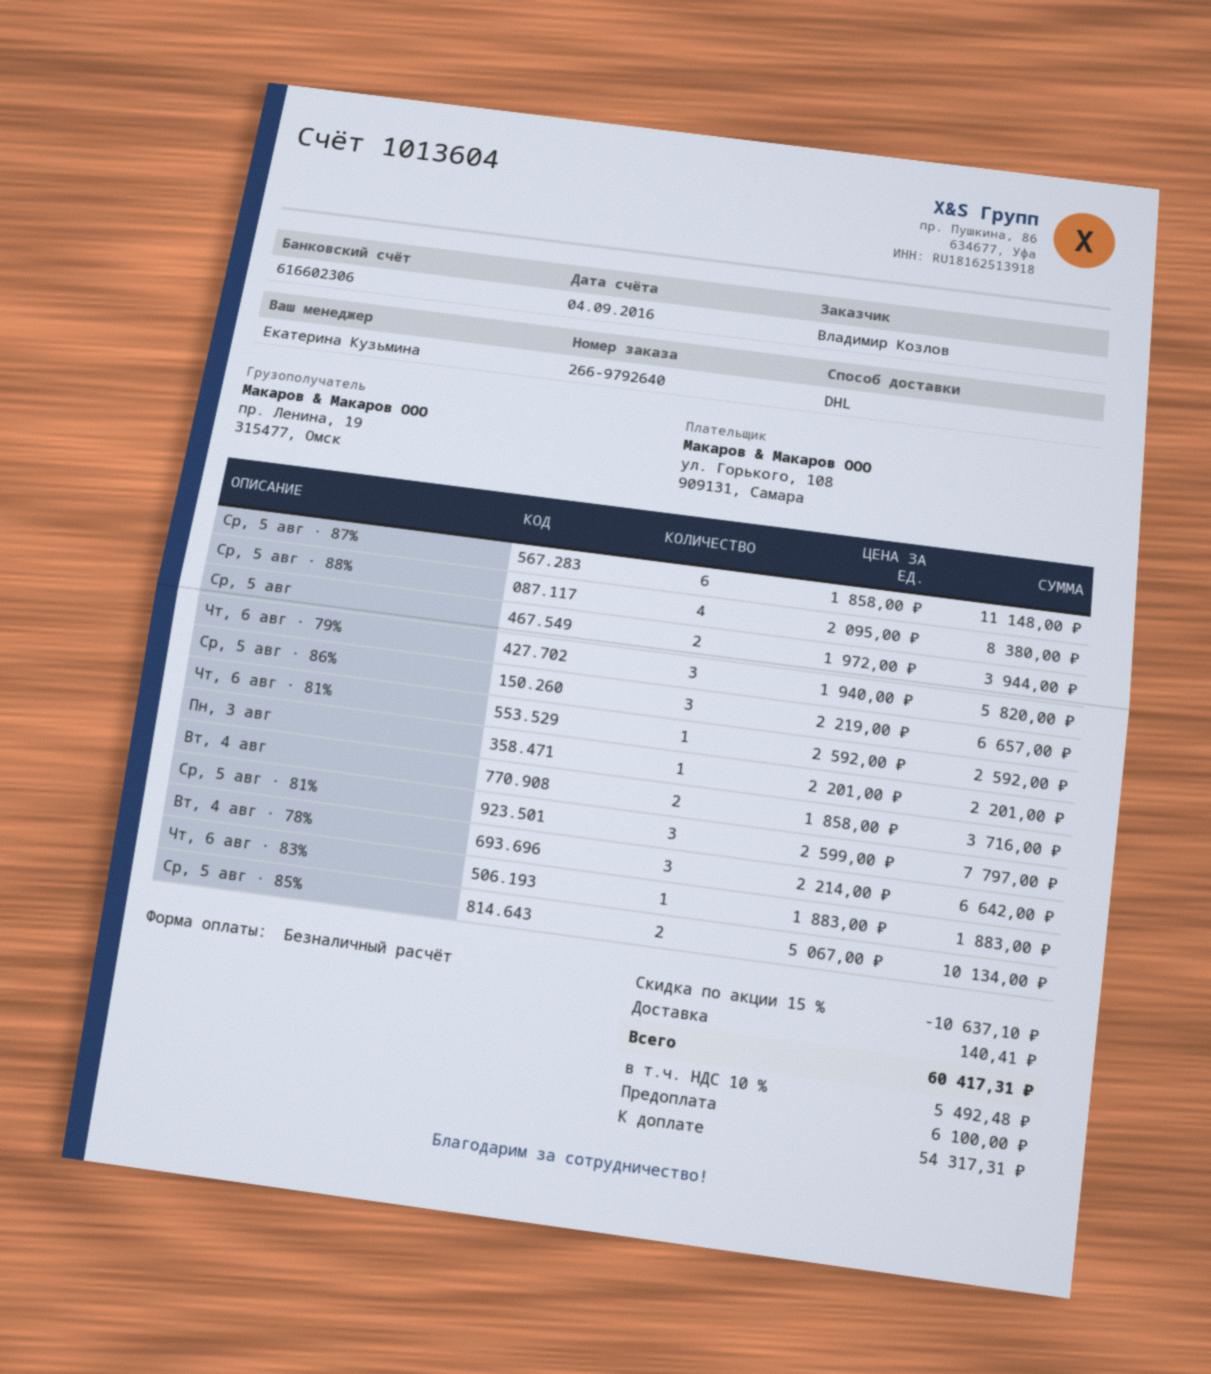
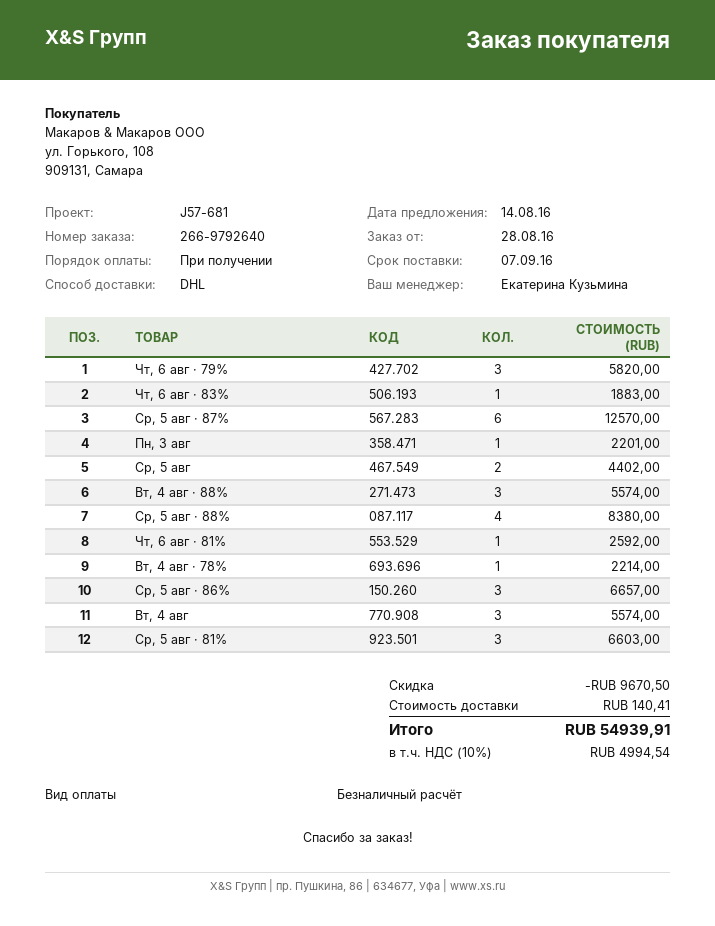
Ср, 5 авг · 87%: 6 for 11148.00 -> 6 for 12570.00
Ср, 5 авг: 2 for 3944.00 -> 2 for 4402.00
Вт, 4 авг: 2 for 3716.00 -> 3 for 5574.00
Ср, 5 авг · 81%: 3 for 7797.00 -> 3 for 6603.00
Вт, 4 авг · 78%: 3 for 6642.00 -> 1 for 2214.00
Ср, 5 авг · 85%: 2 for 10134.00 -> none
Вт, 4 авг · 88%: none -> 3 for 5574.00
discount: 10637.10 -> 9670.50
tax: 10% = 5492.48 -> 10% = 4994.54
total: 60417.31 -> 54939.91

